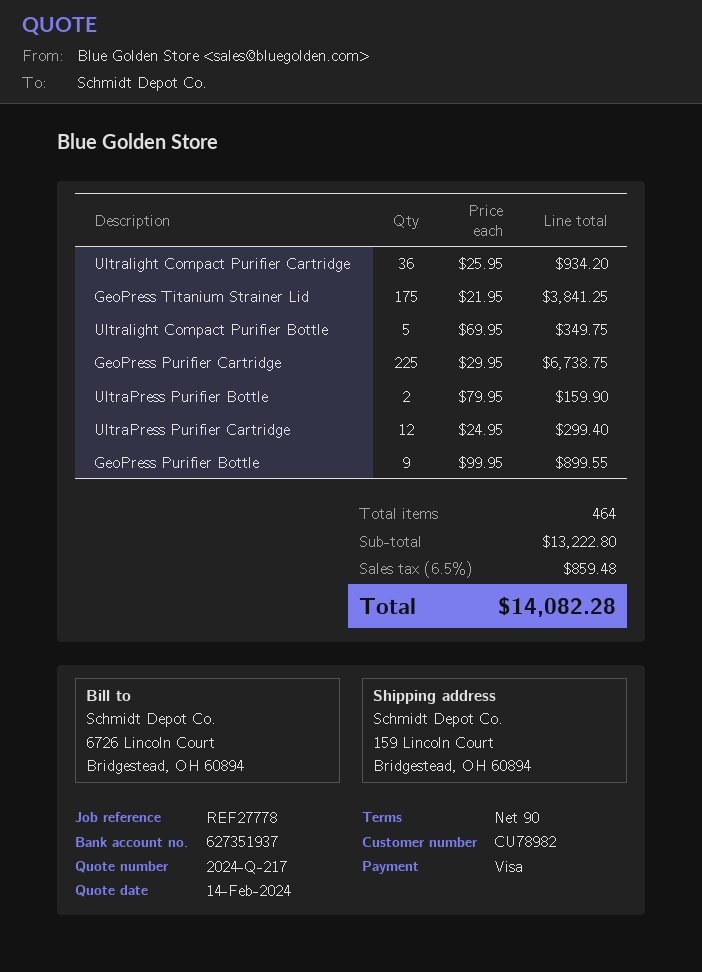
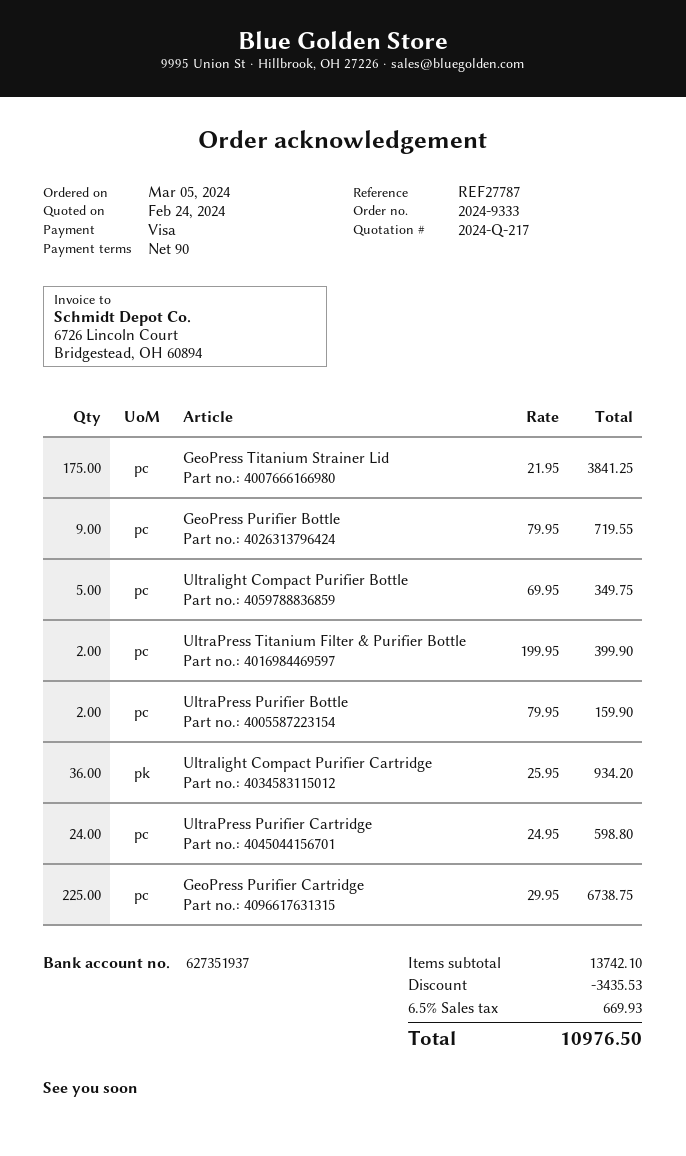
quote date: 2024-02-14 -> 2024-02-24
reference: REF27778 -> REF27787
UltraPress Purifier Cartridge: 12 x 24.95 = 299.40 -> 24 x 24.95 = 598.80
GeoPress Purifier Bottle: 9 x 99.95 = 899.55 -> 9 x 79.95 = 719.55
UltraPress Titanium Filter & Purifier Bottle: none -> 2 x 199.95 = 399.90
subtotal: 13222.80 -> 13742.10
discount: none -> 3435.53
tax: 6.5% = 859.48 -> 6.5% = 669.93
total: 14082.28 -> 10976.50

